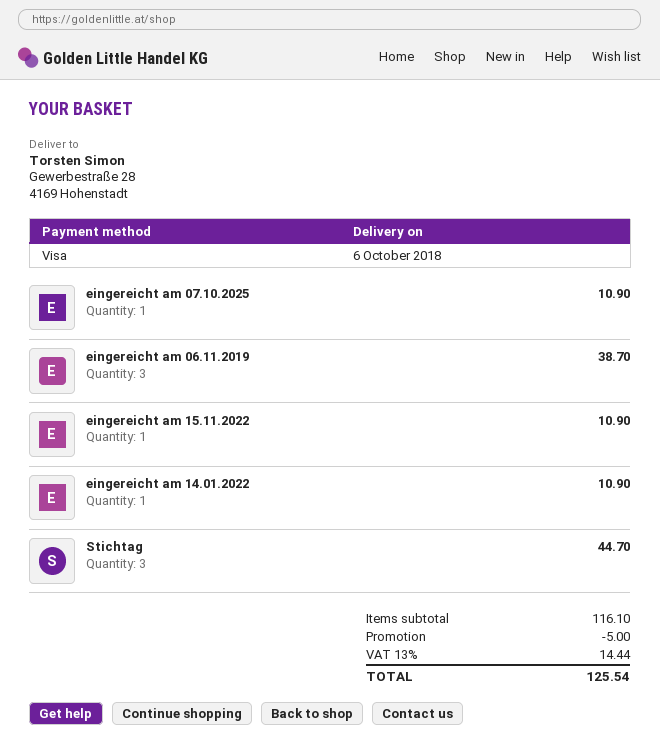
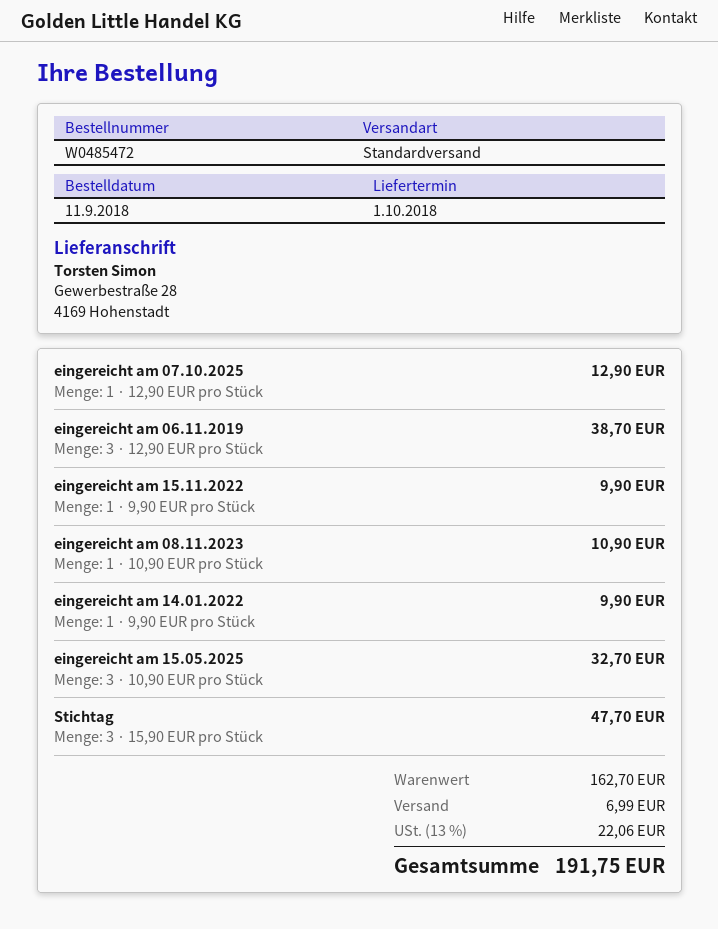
delivery date: 2018-10-06 -> 2018-10-01
eingereicht am 07.10.2025: 1 for 10.90 -> 1 for 12.90
eingereicht am 15.11.2022: 1 for 10.90 -> 1 for 9.90
eingereicht am 14.01.2022: 1 for 10.90 -> 1 for 9.90
Stichtag: 3 for 44.70 -> 3 for 47.70
eingereicht am 08.11.2023: none -> 1 for 10.90
eingereicht am 15.05.2025: none -> 3 for 32.70
subtotal: 116.10 -> 162.70
discount: 5.00 -> none
shipping: none -> 6.99
tax: 13% = 14.44 -> 13% = 22.06
total: 125.54 -> 191.75

